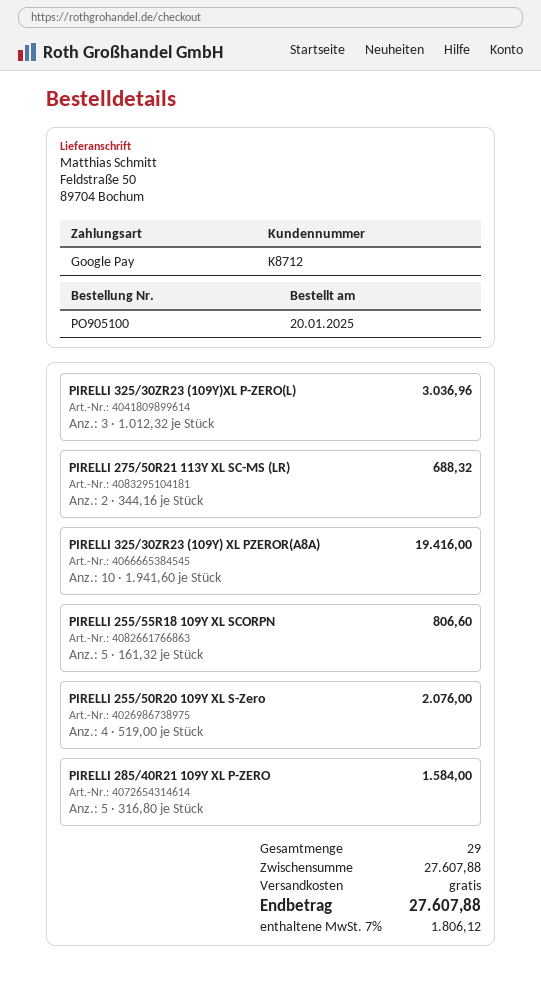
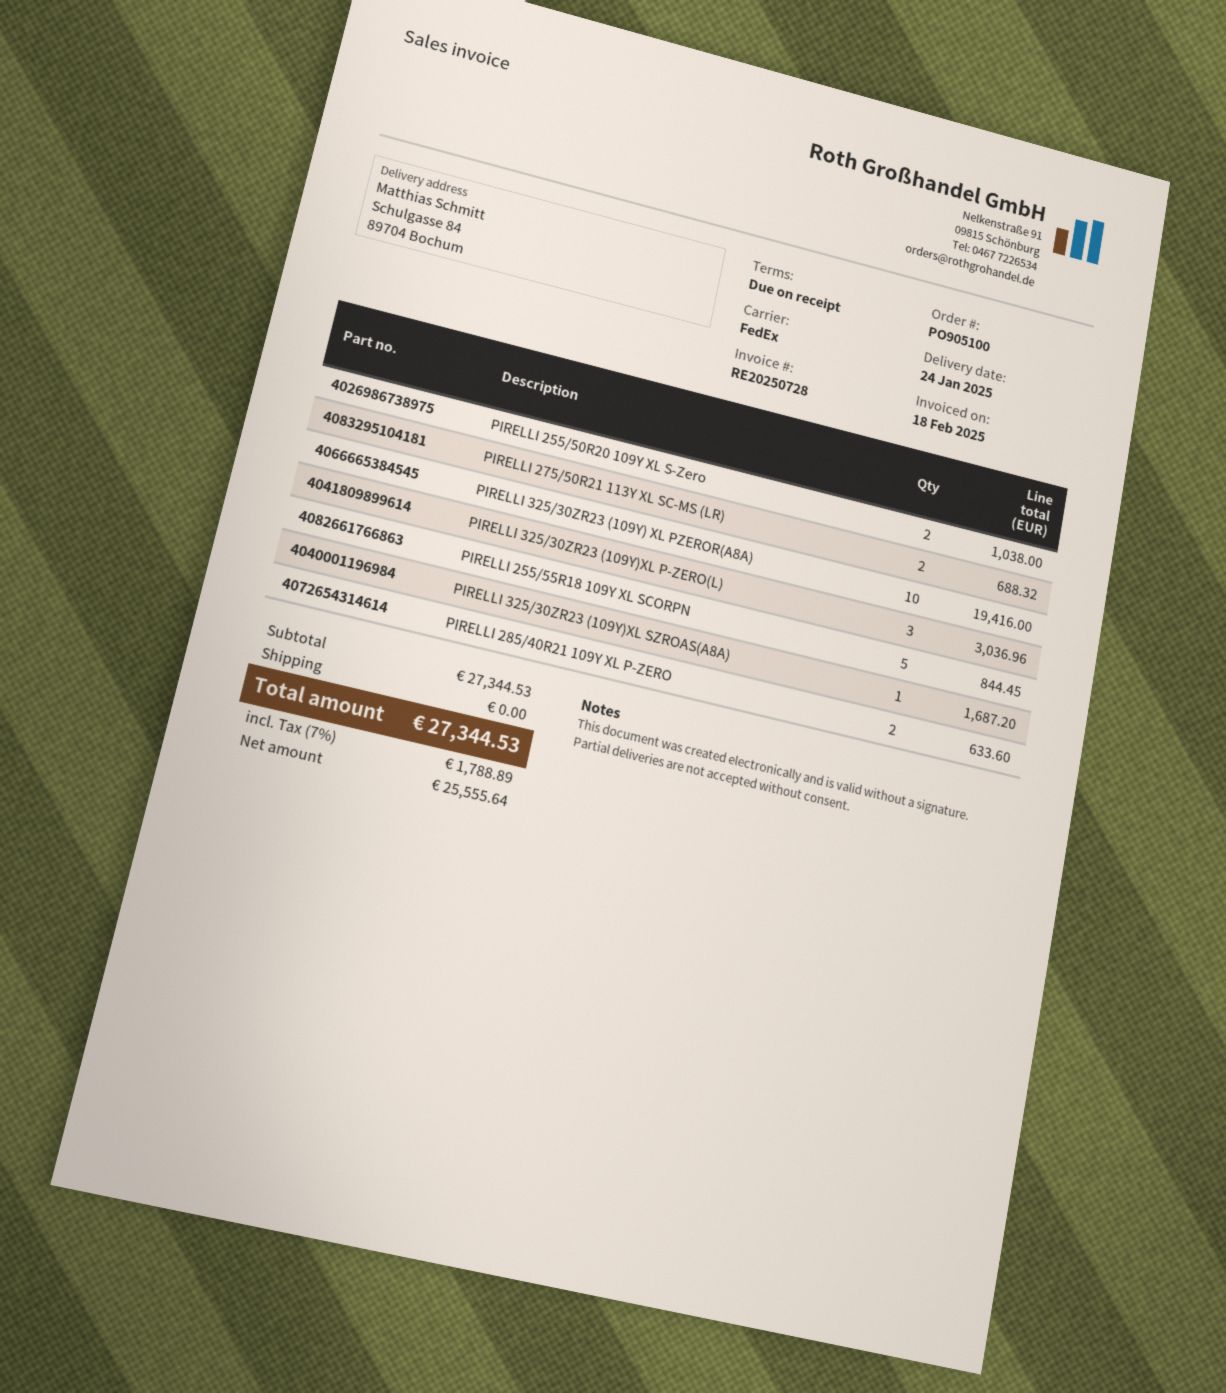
ship to: Feldstraße 50, 89704 Bochum -> Schulgasse 84, 89704 Bochum
PIRELLI 255/55R18 109Y XL SCORPN: 5 for 806.60 -> 5 for 844.45
PIRELLI 255/50R20 109Y XL S-Zero: 4 for 2076.00 -> 2 for 1038.00
PIRELLI 285/40R21 109Y XL P-ZERO: 5 for 1584.00 -> 2 for 633.60
PIRELLI 325/30ZR23 (109Y)XL SZROAS(A8A): none -> 1 for 1687.20
subtotal: 27607.88 -> 27344.53
tax: 7% = 1806.12 -> 7% = 1788.89
total: 27607.88 -> 27344.53

